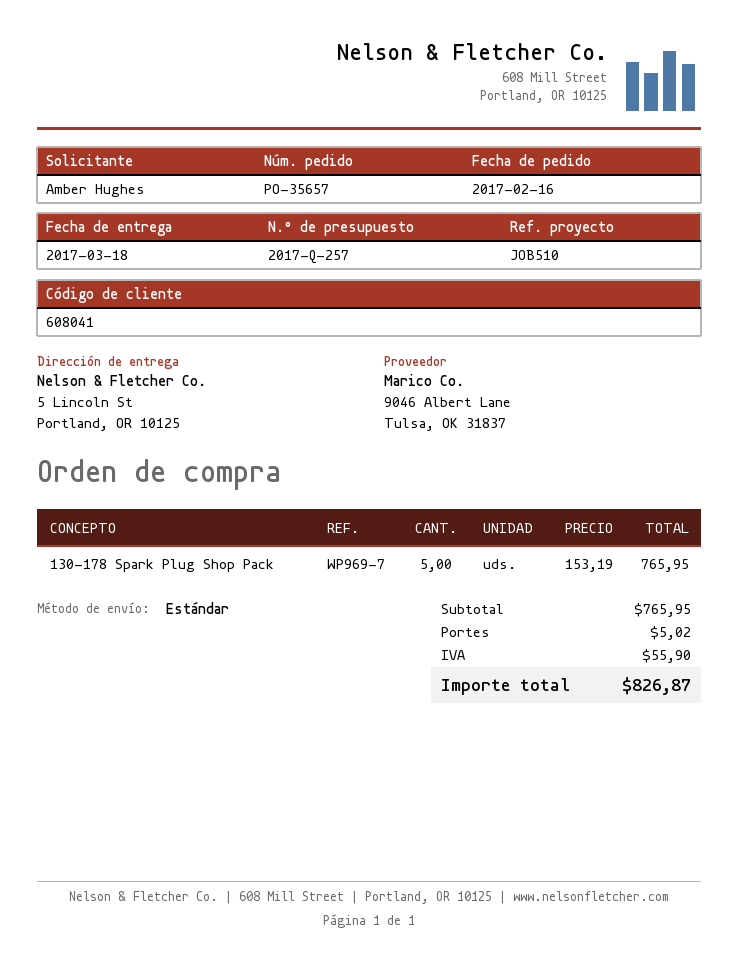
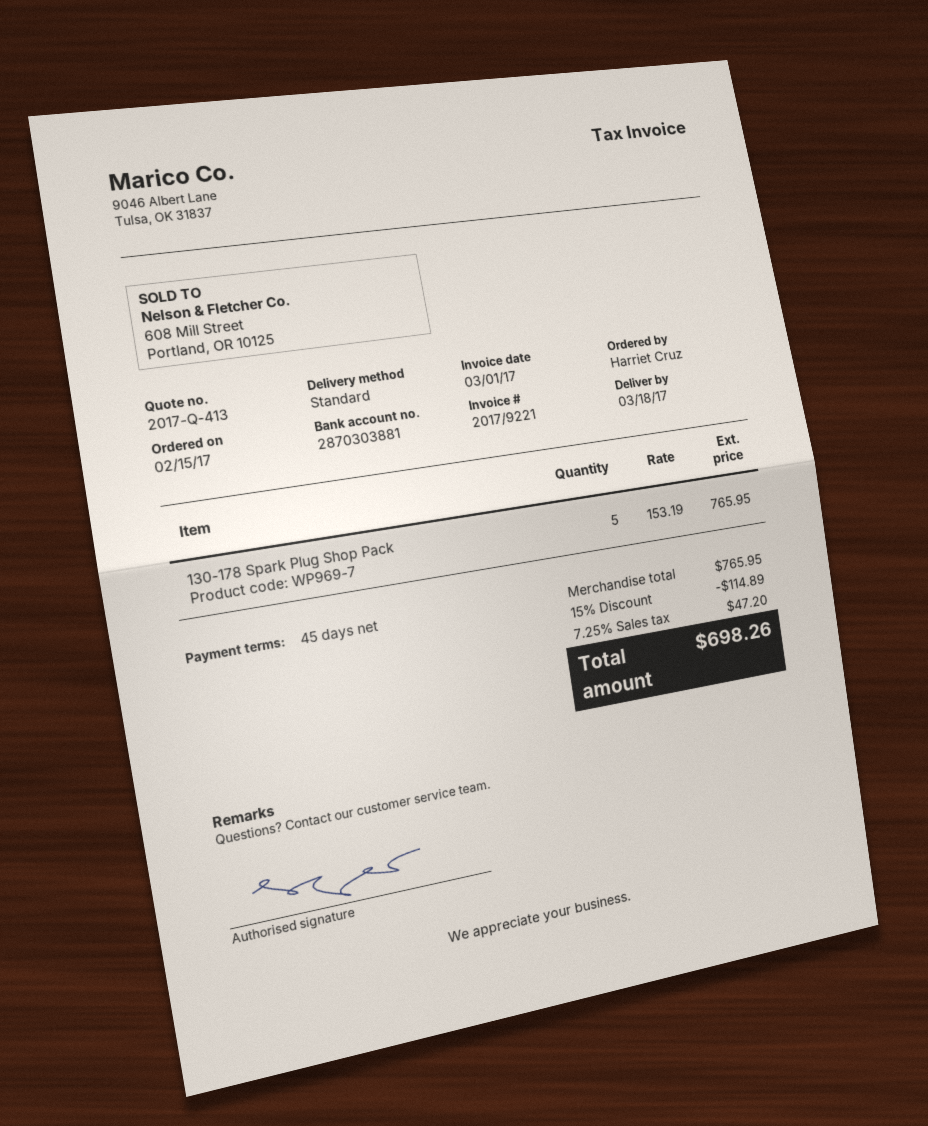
quote number: 2017-Q-257 -> 2017-Q-413
order date: 2017-02-16 -> 2017-02-15
ordered by: Amber Hughes -> Harriet Cruz
discount: none -> 15% = 114.89
shipping: 5.02 -> none
tax: 55.90 -> 47.20
total: 826.87 -> 698.26

